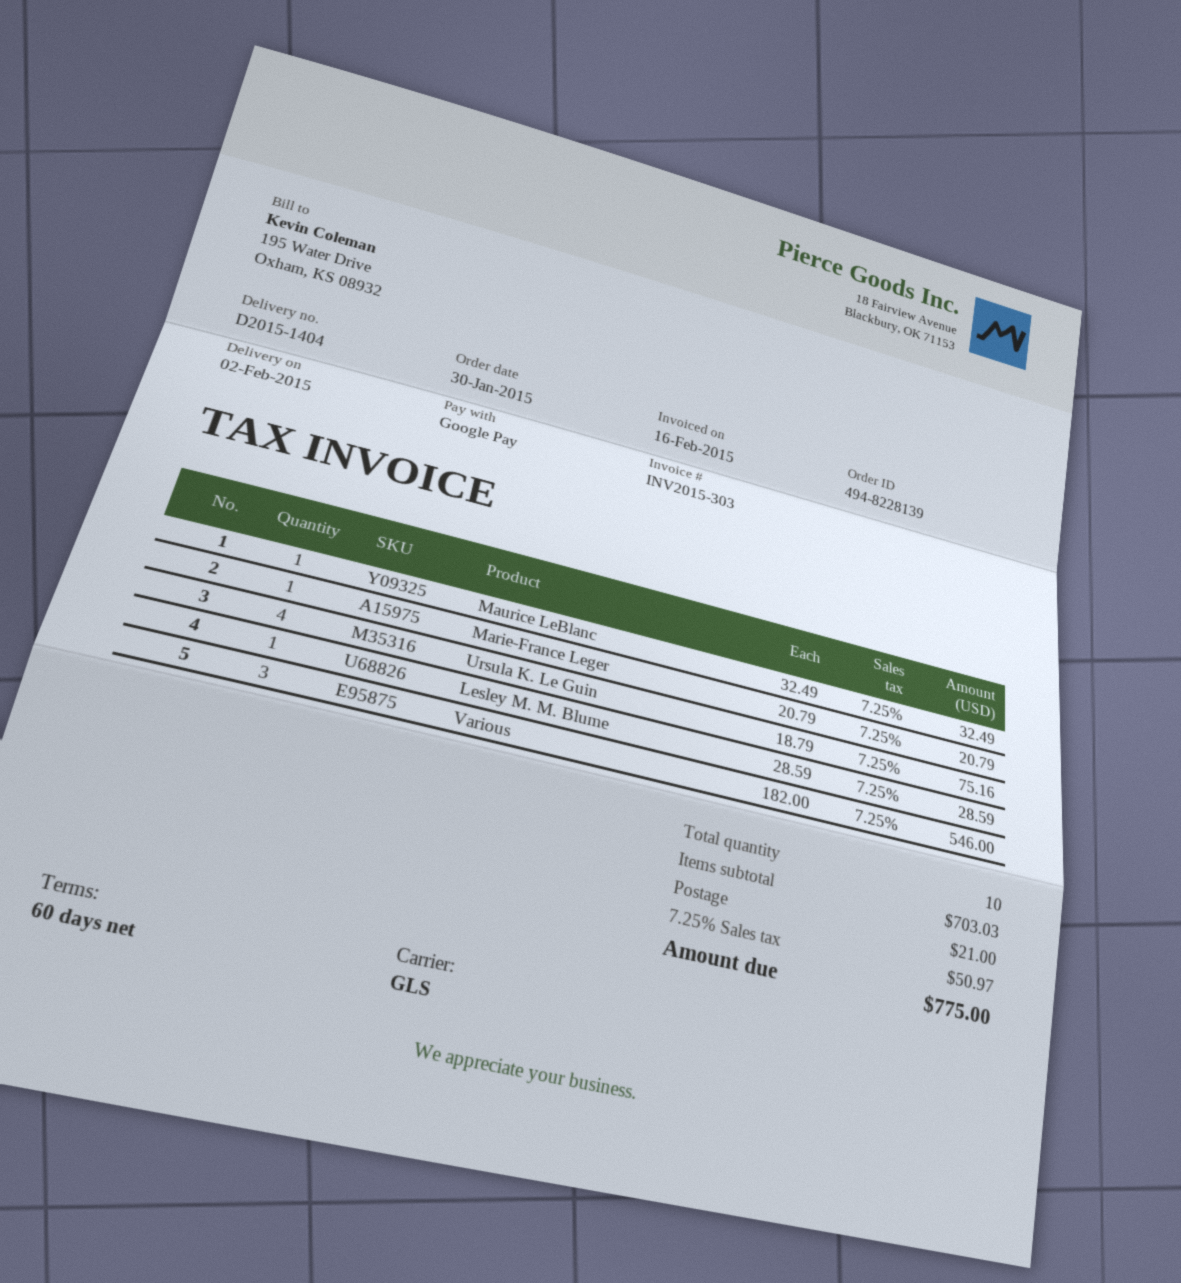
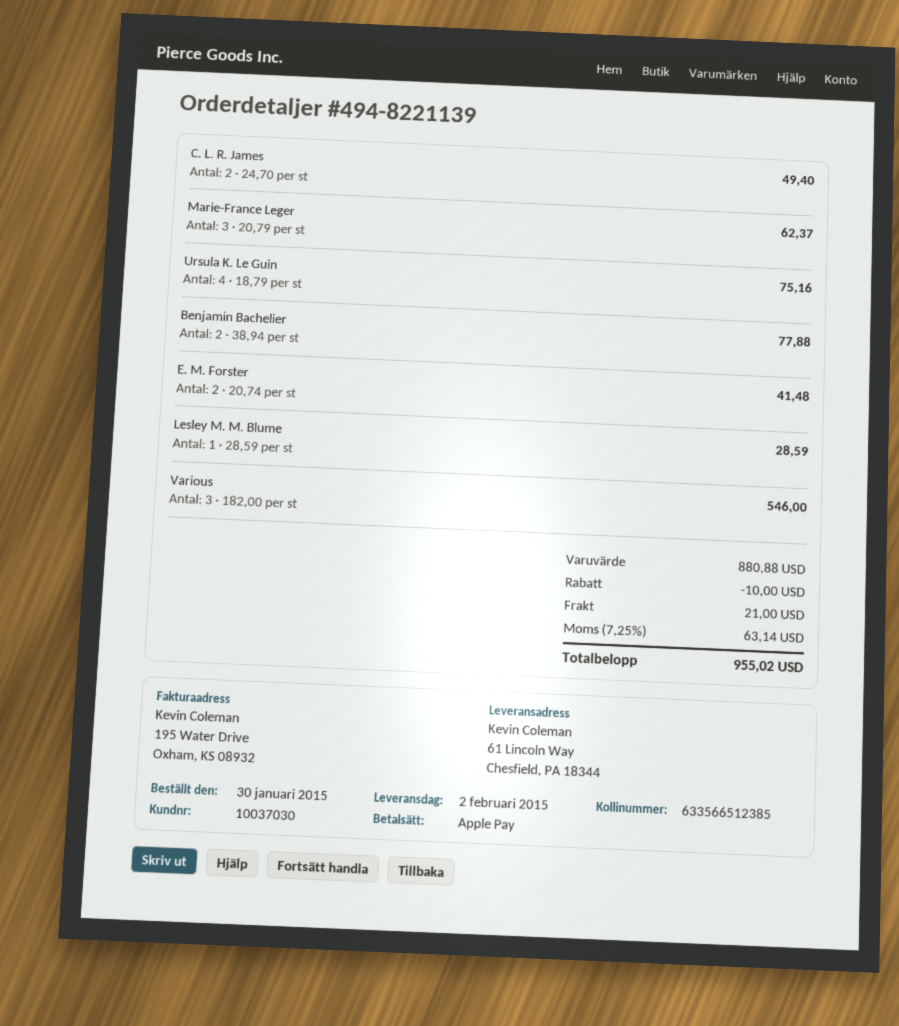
order number: 494-8228139 -> 494-8221139
payment method: Google Pay -> Apple Pay
Maurice LeBlanc: 1 x 32.49 = 32.49 -> none
Marie-France Leger: 1 x 20.79 = 20.79 -> 3 x 20.79 = 62.37
C. L. R. James: none -> 2 x 24.70 = 49.40
Benjamin Bachelier: none -> 2 x 38.94 = 77.88
E. M. Forster: none -> 2 x 20.74 = 41.48
subtotal: 703.03 -> 880.88
discount: none -> 10.00
tax: 7.25% = 50.97 -> 7.25% = 63.14
total: 775.00 -> 955.02

